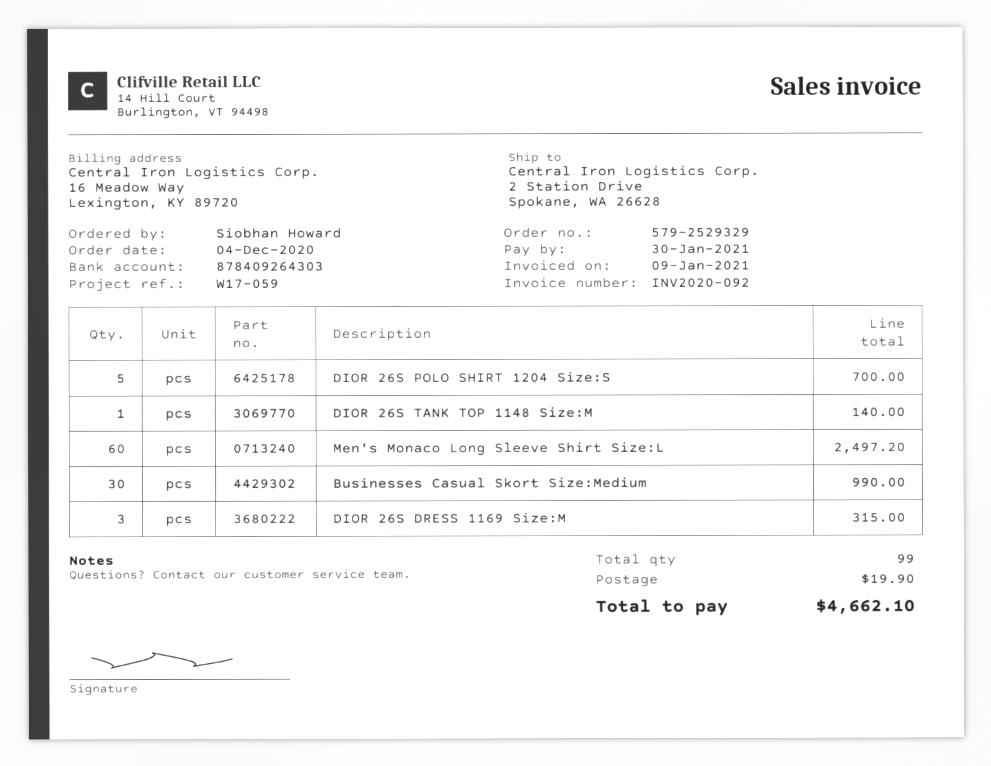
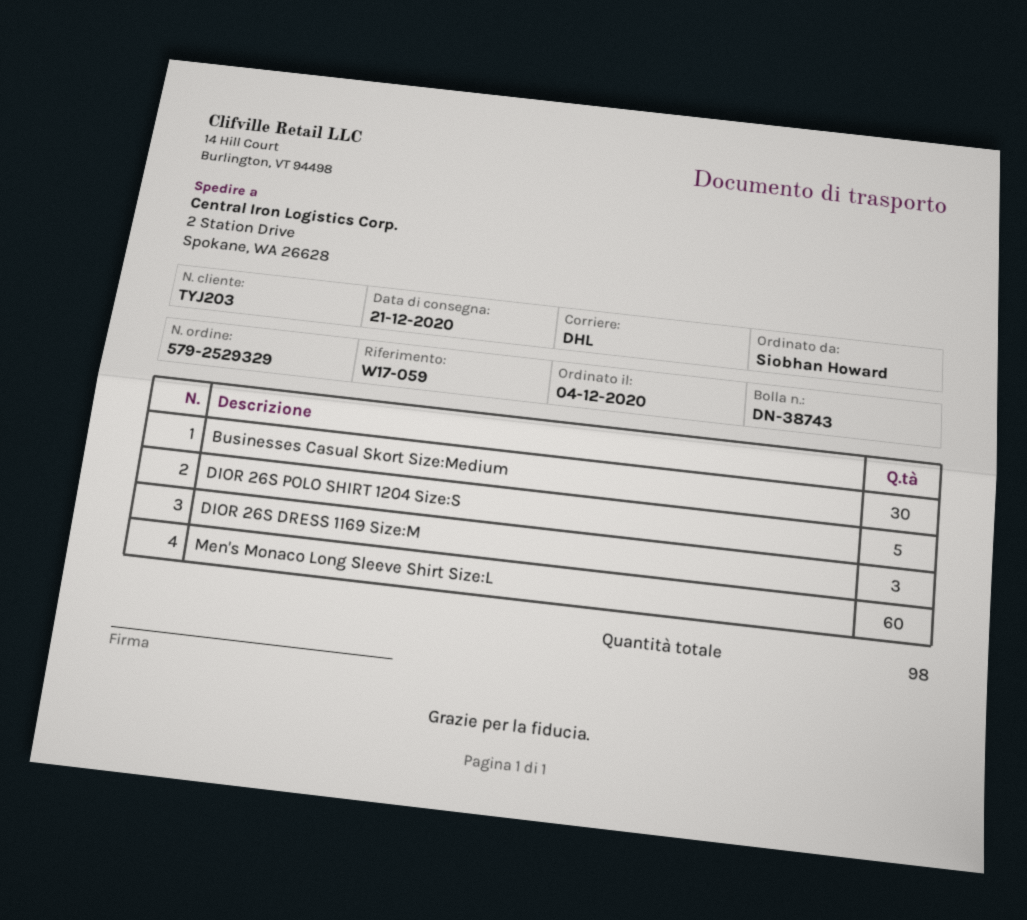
DIOR 26S TANK TOP 1148 Size:M: 1 -> none
total quantity: 99 -> 98

